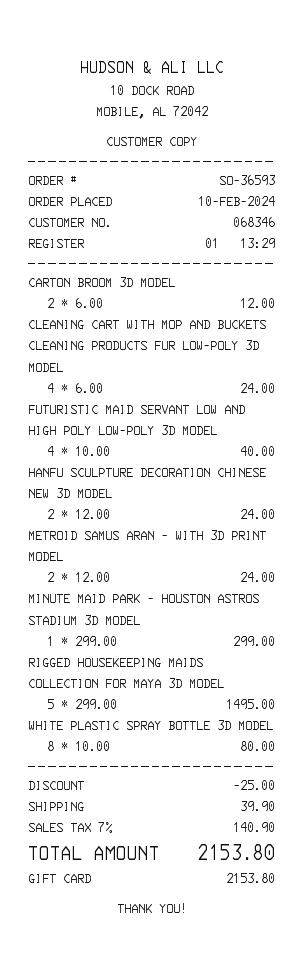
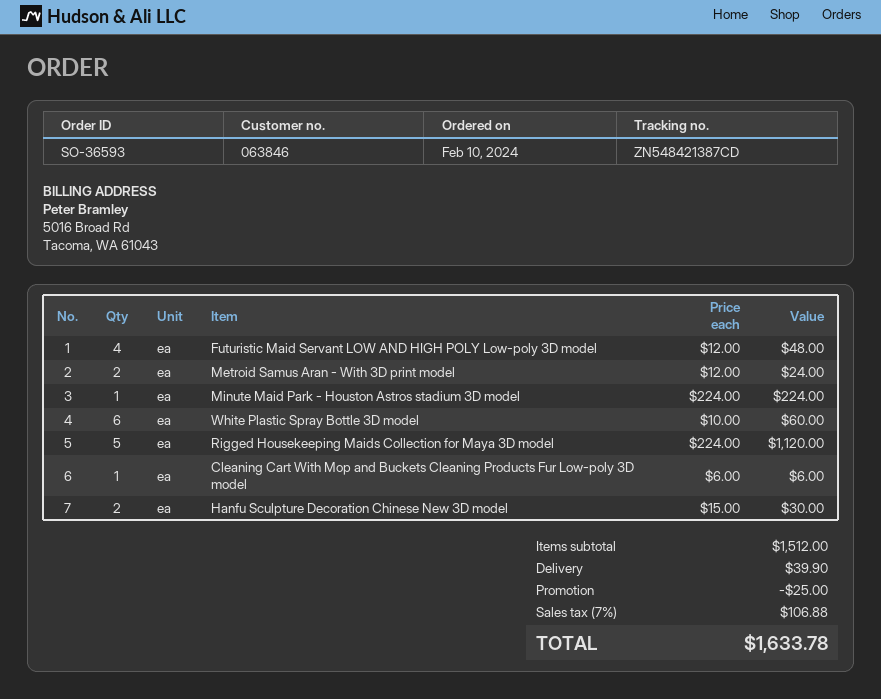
customer number: 068346 -> 063846
CARTON BROOM 3D MODEL: 2 x 6.00 = 12.00 -> none
CLEANING CART WITH MOP AND BUCKETS CLEANING PRODUCTS FUR LOW-POLY 3D MODEL: 4 x 6.00 = 24.00 -> 1 x 6.00 = 6.00
FUTURISTIC MAID SERVANT LOW AND HIGH POLY LOW-POLY 3D MODEL: 4 x 10.00 = 40.00 -> 4 x 12.00 = 48.00
HANFU SCULPTURE DECORATION CHINESE NEW 3D MODEL: 2 x 12.00 = 24.00 -> 2 x 15.00 = 30.00
MINUTE MAID PARK - HOUSTON ASTROS STADIUM 3D MODEL: 1 x 299.00 = 299.00 -> 1 x 224.00 = 224.00
RIGGED HOUSEKEEPING MAIDS COLLECTION FOR MAYA 3D MODEL: 5 x 299.00 = 1495.00 -> 5 x 224.00 = 1120.00
WHITE PLASTIC SPRAY BOTTLE 3D MODEL: 8 x 10.00 = 80.00 -> 6 x 10.00 = 60.00
tax: 7% = 140.90 -> 7% = 106.88
total: 2153.80 -> 1633.78

